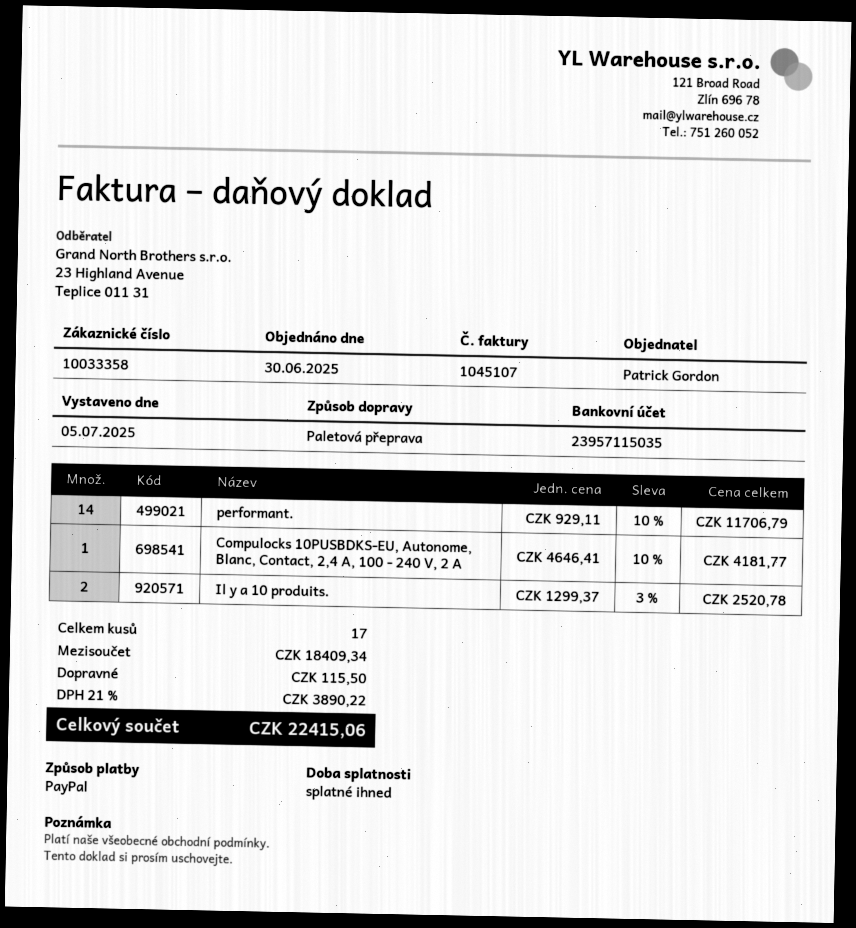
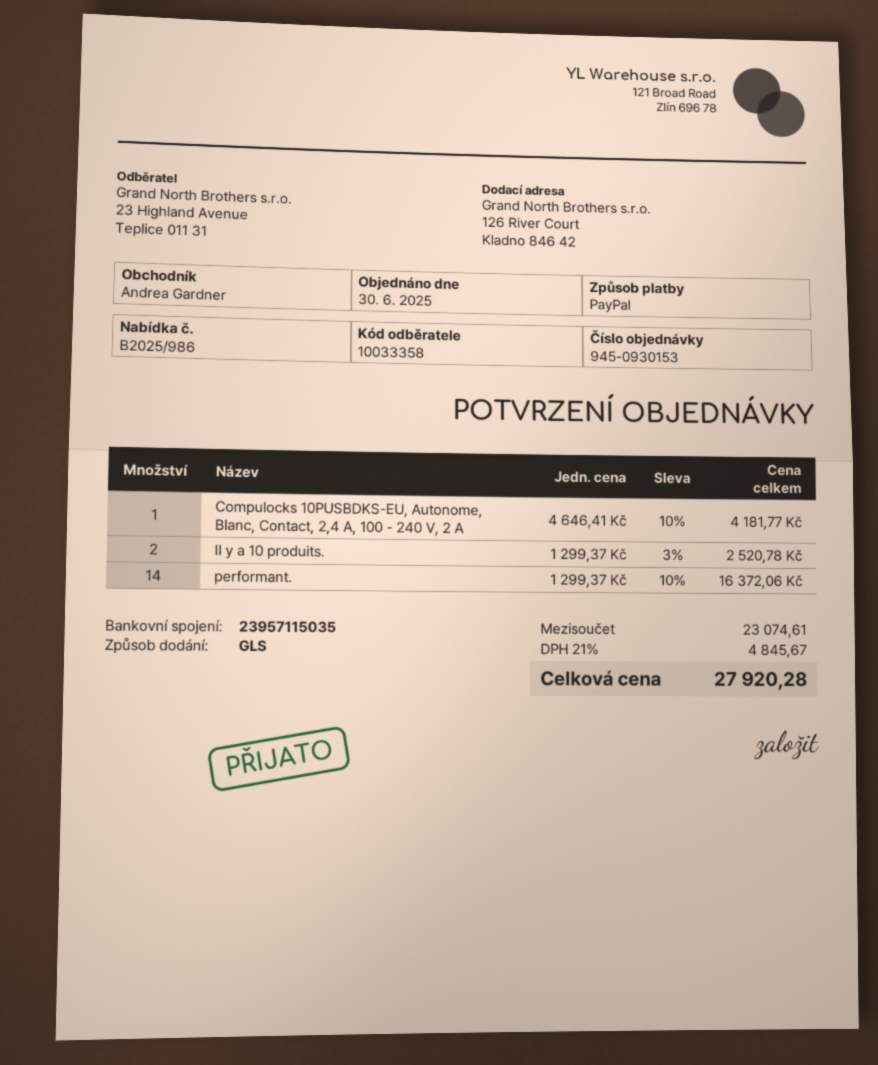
shipping method: pallet freight -> GLS
performant.: 14 x 929.11 - 10% = 11706.79 -> 14 x 1299.37 - 10% = 16372.06
subtotal: 18409.34 -> 23074.61
shipping: 115.50 -> none
tax: 21% = 3890.22 -> 21% = 4845.67
total: 22415.06 -> 27920.28

